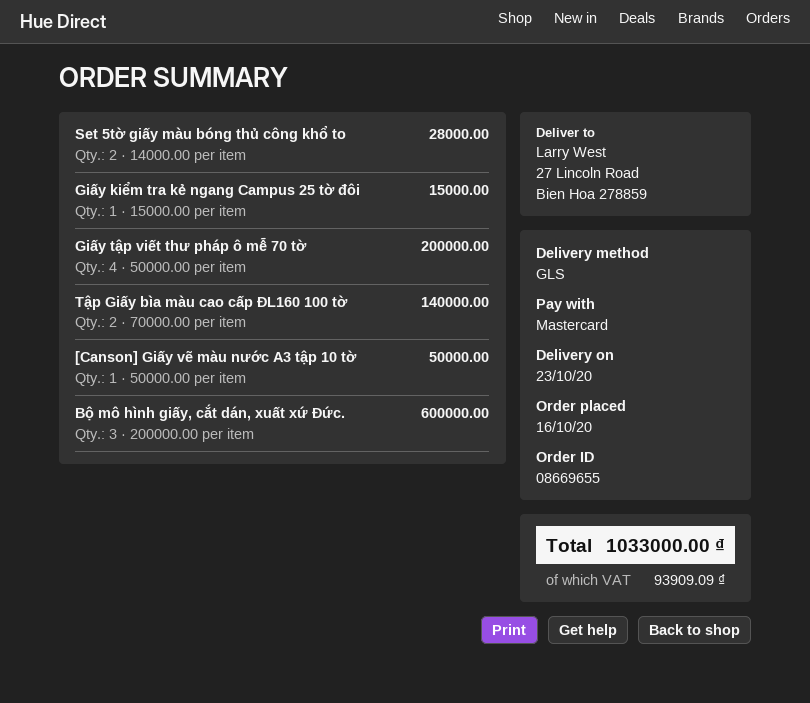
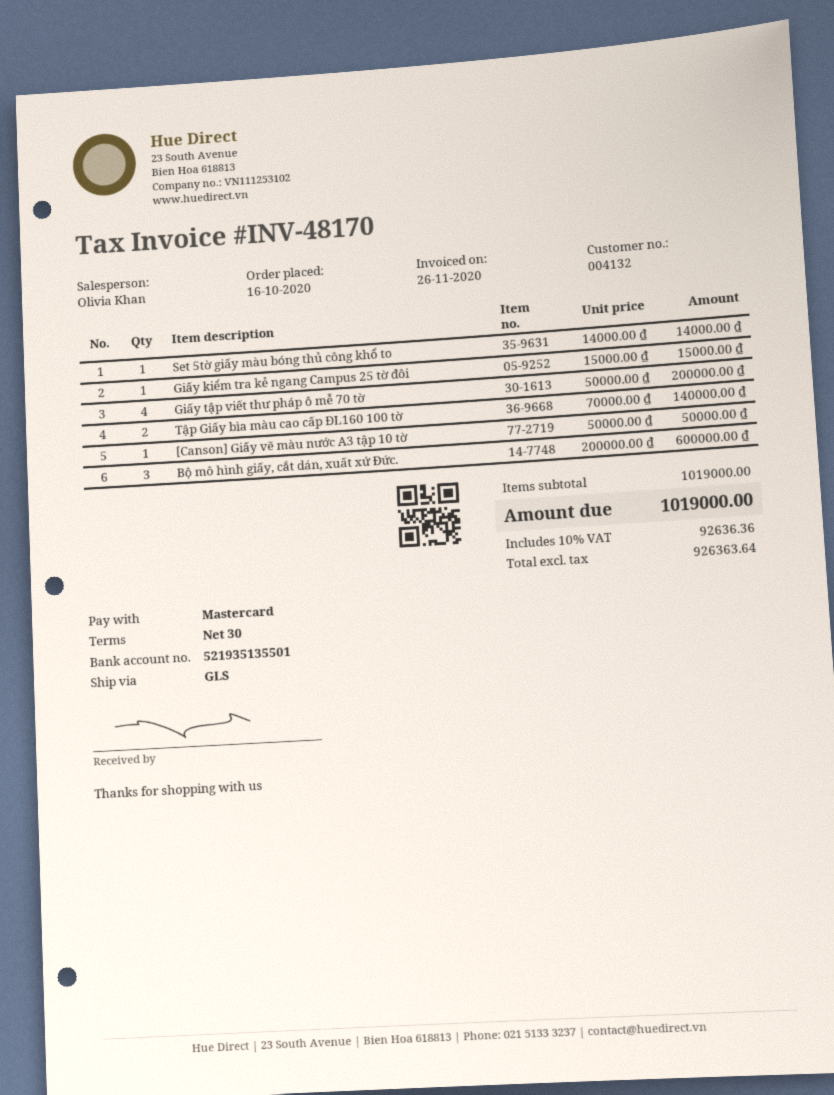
Set 5tờ giấy màu bóng thủ công khổ to: 2 x 14000.00 = 28000.00 -> 1 x 14000.00 = 14000.00
tax: 93909.09 -> 92636.36
total: 1033000.00 -> 1019000.00

